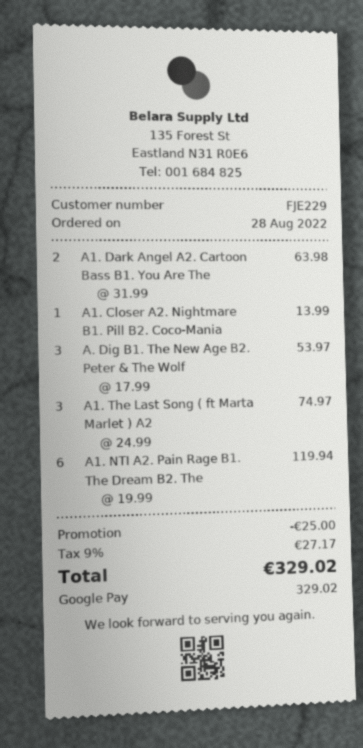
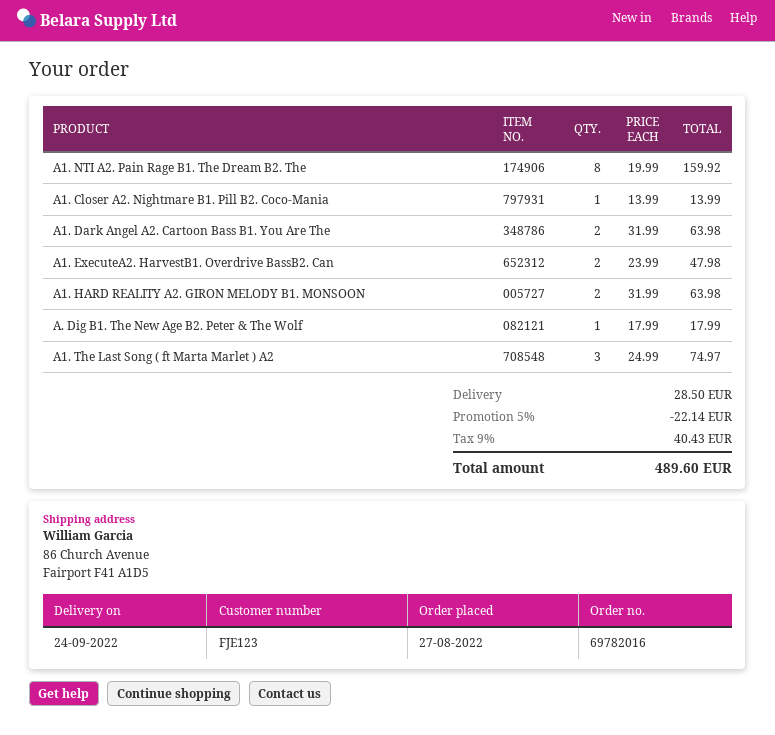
order date: 2022-08-28 -> 2022-08-27
customer number: FJE229 -> FJE123
A. Dig B1. The New Age B2. Peter & The Wolf: 3 x 17.99 = 53.97 -> 1 x 17.99 = 17.99
A1. NTI A2. Pain Rage B1. The Dream B2. The: 6 x 19.99 = 119.94 -> 8 x 19.99 = 159.92
A1. ExecuteA2. HarvestB1. Overdrive BassB2. Can: none -> 2 x 23.99 = 47.98
A1. HARD REALITY A2. GIRON MELODY B1. MONSOON: none -> 2 x 31.99 = 63.98
discount: 25.00 -> 22.14
shipping: none -> 28.50
tax: 9% = 27.17 -> 9% = 40.43
total: 329.02 -> 489.60

